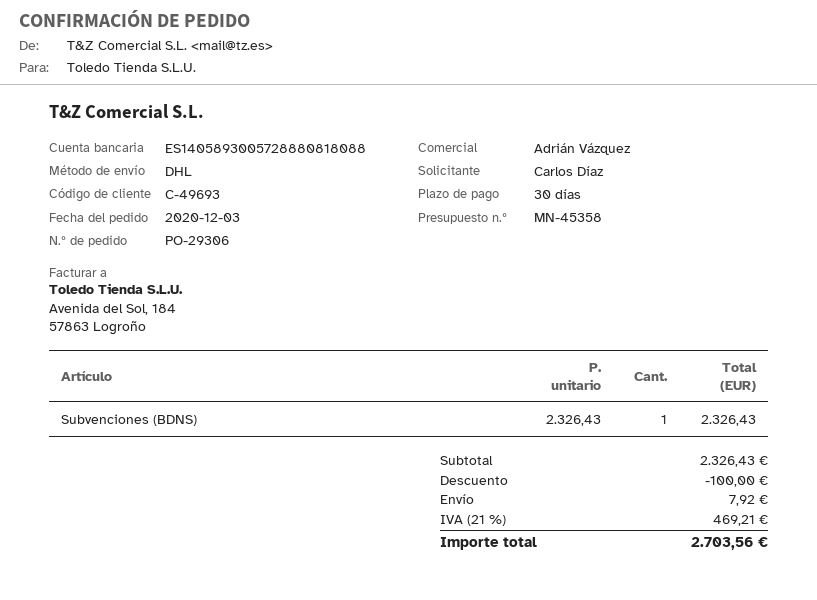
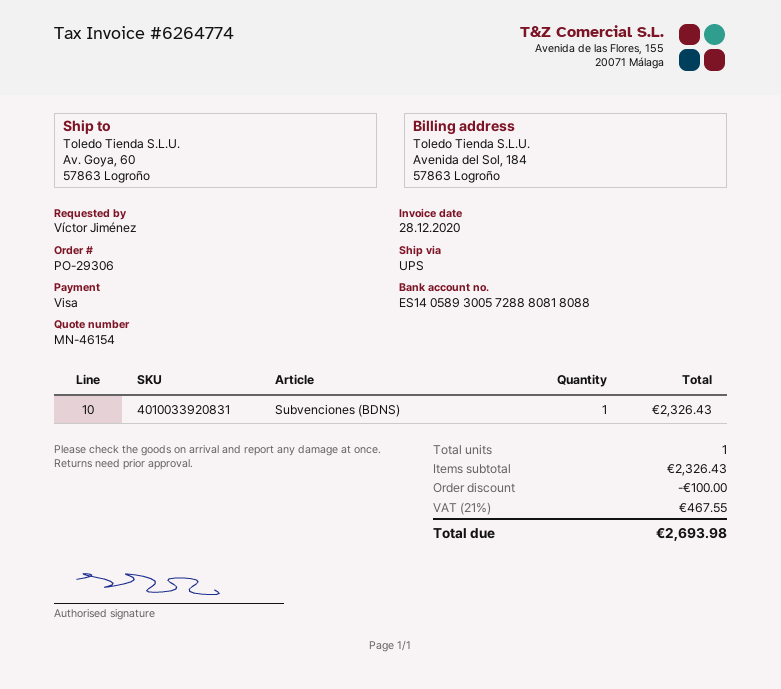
quote number: MN-45358 -> MN-46154
ordered by: Carlos Díaz -> Víctor Jiménez
shipping method: DHL -> UPS
shipping: 7.92 -> none
tax: 21% = 469.21 -> 21% = 467.55
total: 2703.56 -> 2693.98

